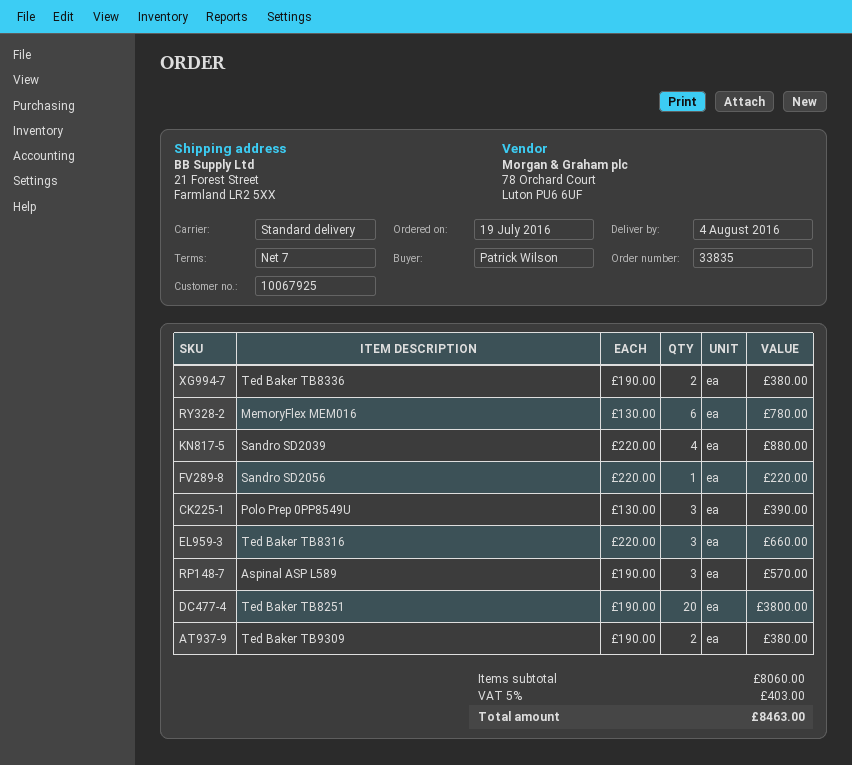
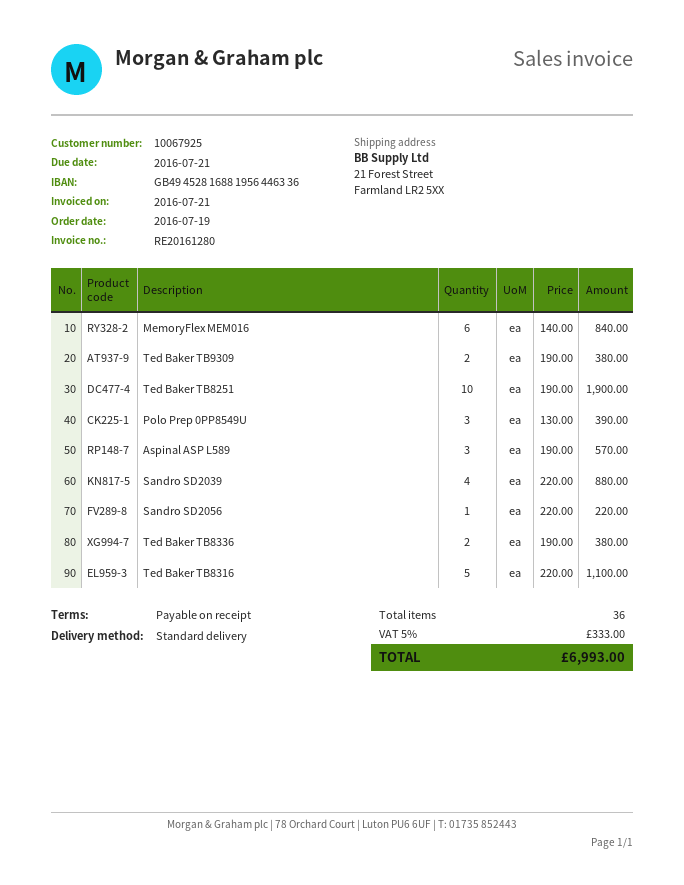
payment terms: 7 days -> on receipt
MemoryFlex MEM016: 6 x 130.00 = 780.00 -> 6 x 140.00 = 840.00
Ted Baker TB8316: 3 x 220.00 = 660.00 -> 5 x 220.00 = 1100.00
Ted Baker TB8251: 20 x 190.00 = 3800.00 -> 10 x 190.00 = 1900.00
tax: 5% = 403.00 -> 5% = 333.00
total: 8463.00 -> 6993.00

